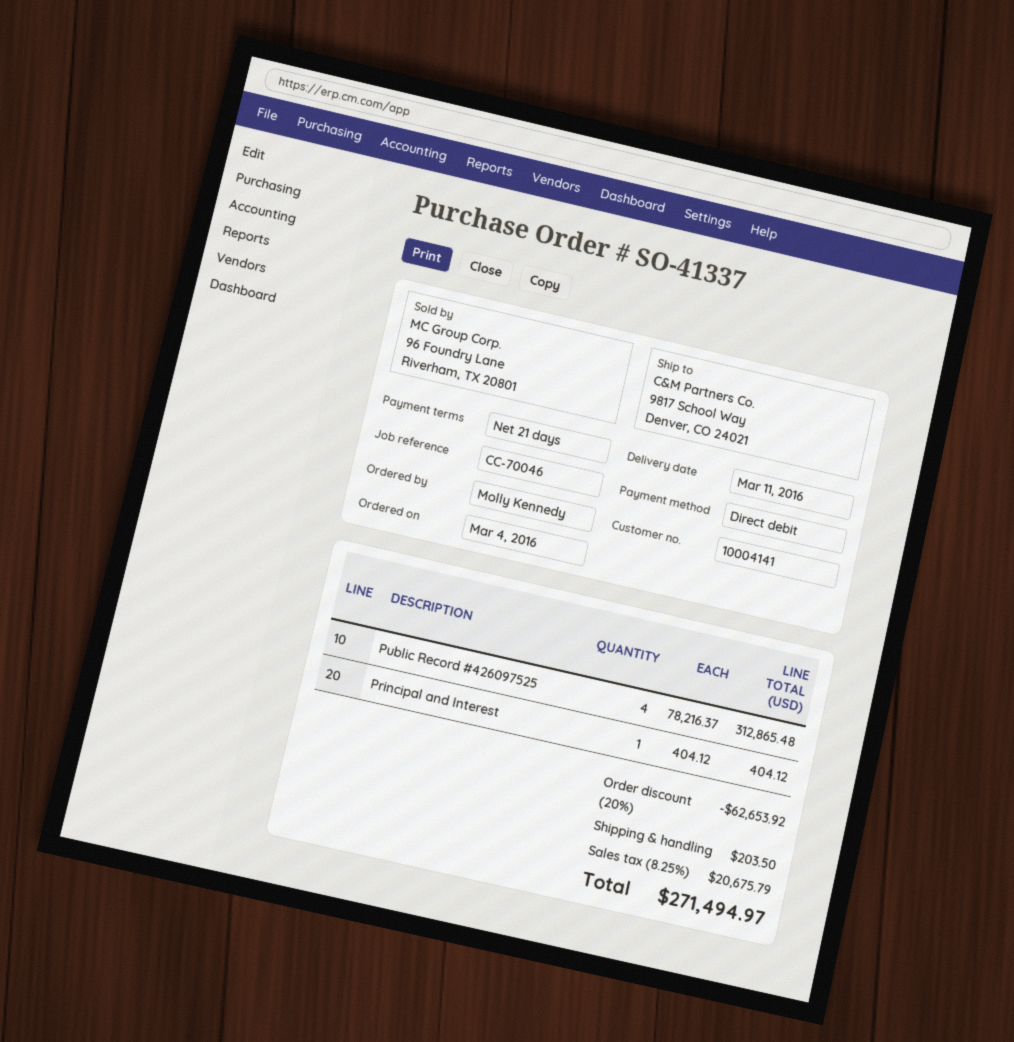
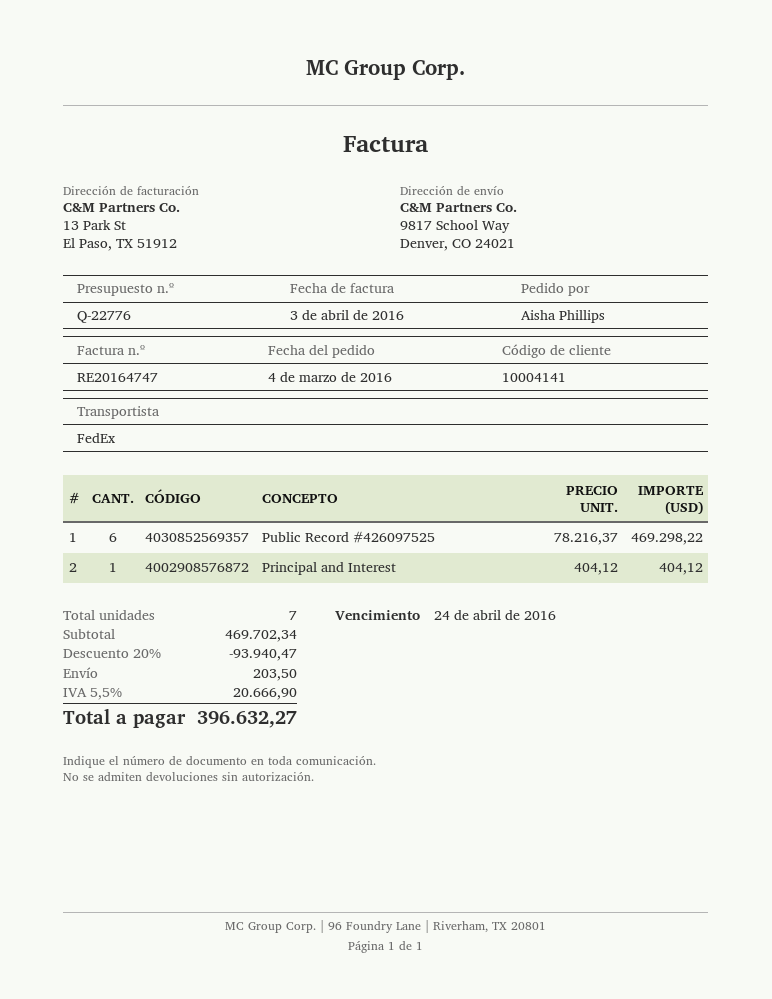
ordered by: Molly Kennedy -> Aisha Phillips
Public Record #426097525: 4 x 78216.37 = 312865.48 -> 6 x 78216.37 = 469298.22
discount: 20% = 62653.92 -> 20% = 93940.47
tax: 8.25% = 20675.79 -> 5.5% = 20666.90
total: 271494.97 -> 396632.27

